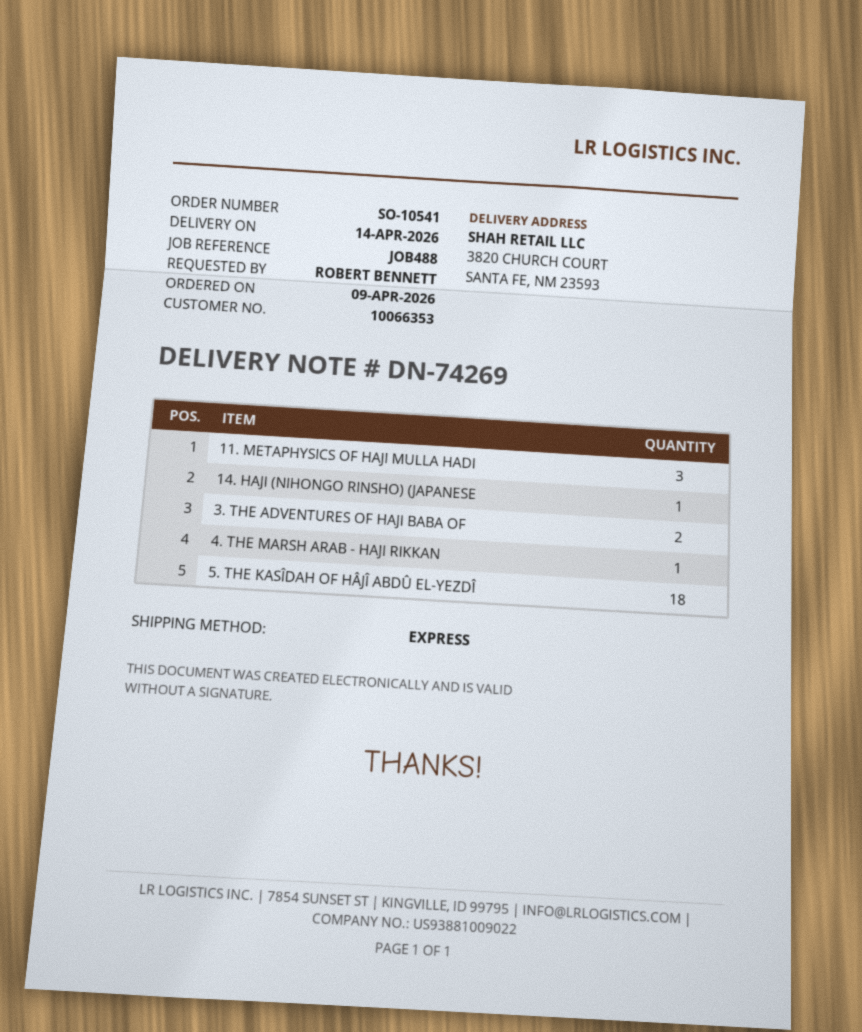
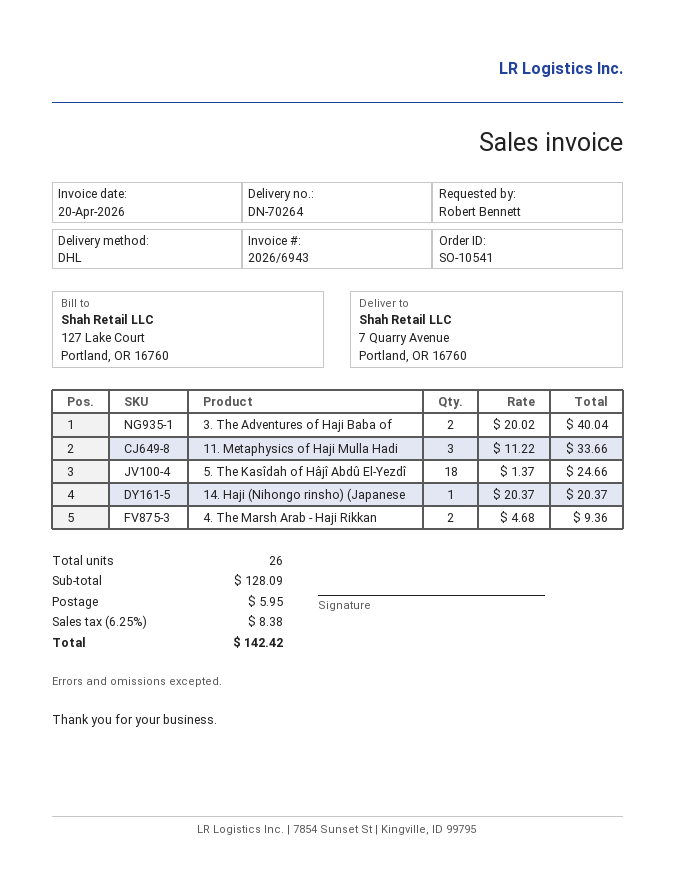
delivery note number: DN-74269 -> DN-70264
shipping method: express -> DHL
ship to: 3820 CHURCH COURT, SANTA FE, NM 23593 -> 7 Quarry Avenue, Portland, OR 16760
4. THE MARSH ARAB - HAJI RIKKAN: 1 -> 2

